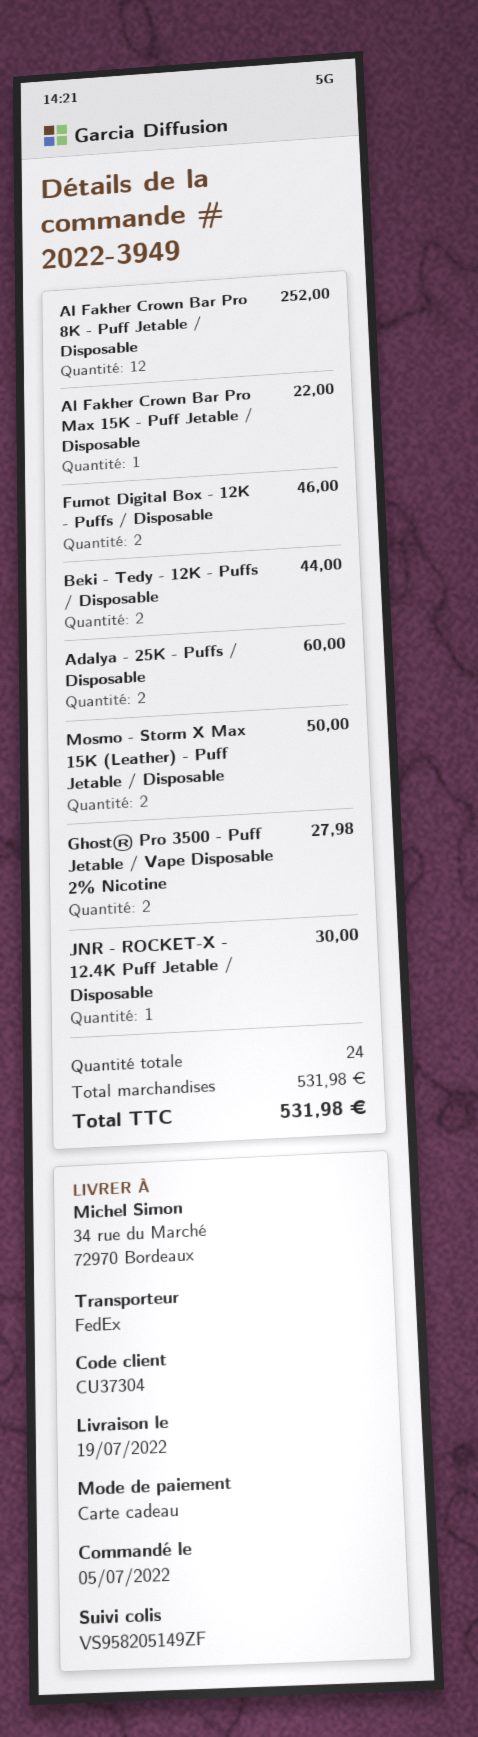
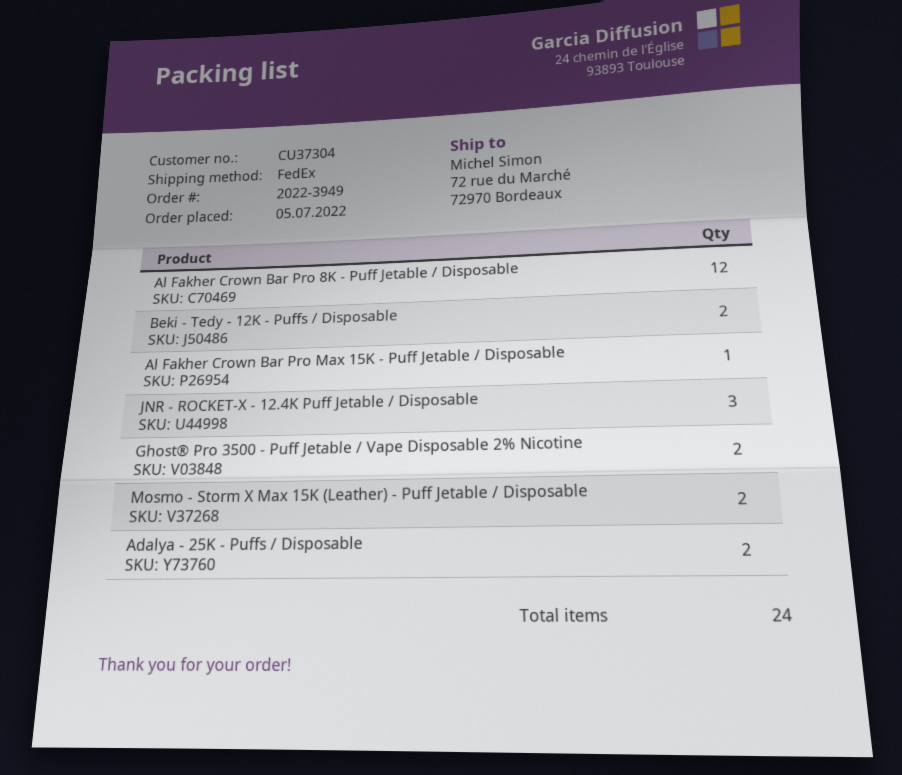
ship to: 34 rue du Marché, 72970 Bordeaux -> 72 rue du Marché, 72970 Bordeaux
Fumot Digital Box - 12K - Puffs / Disposable: 2 -> none
JNR - ROCKET-X - 12.4K Puff Jetable / Disposable: 1 -> 3

